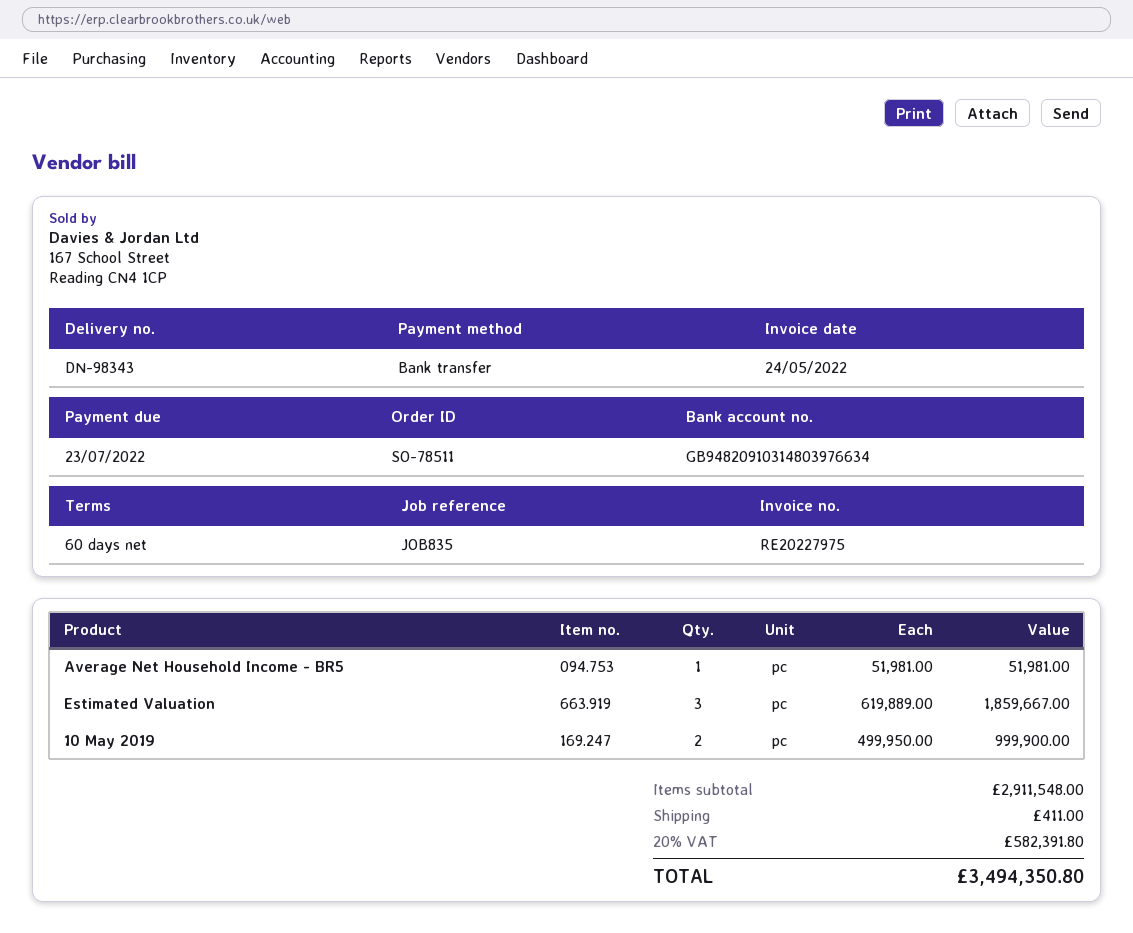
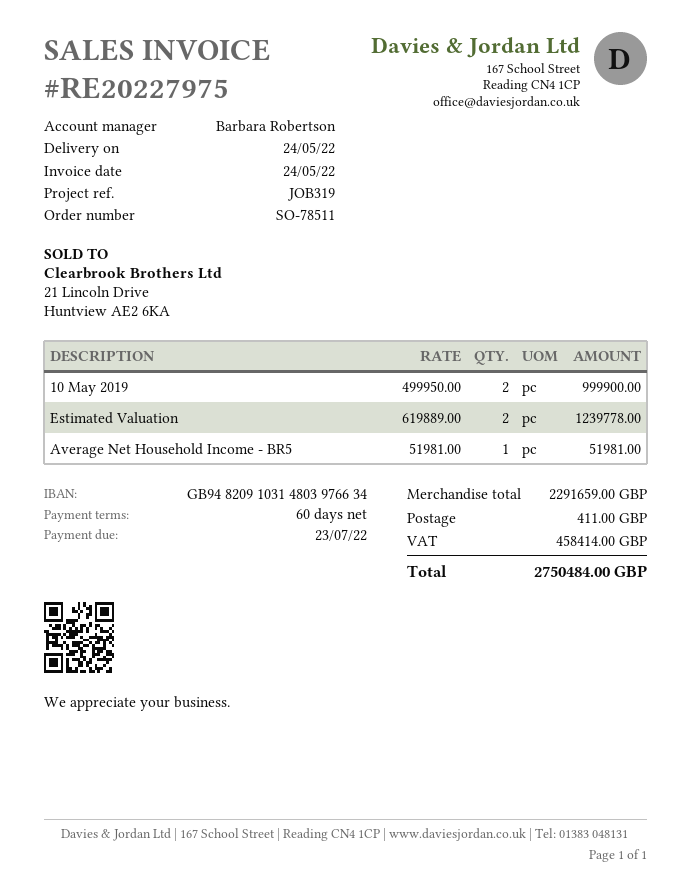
reference: JOB835 -> JOB319
Estimated Valuation: 3 x 619889.00 = 1859667.00 -> 2 x 619889.00 = 1239778.00
subtotal: 2911548.00 -> 2291659.00
tax: 582391.80 -> 458414.00
total: 3494350.80 -> 2750484.00

